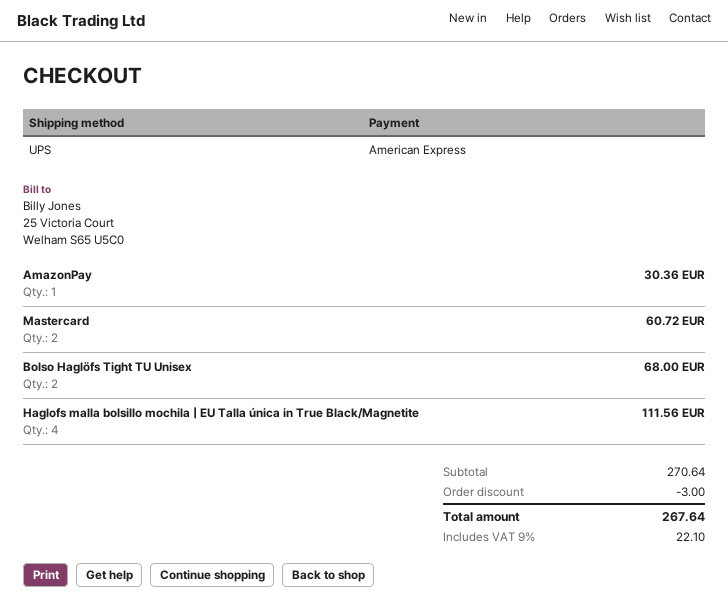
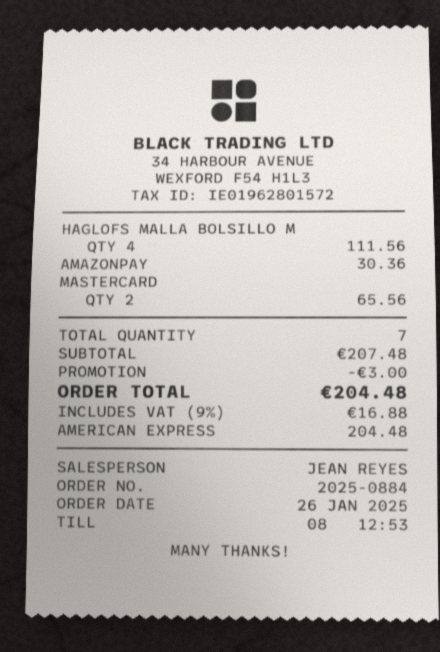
Mastercard: 2 for 60.72 -> 2 for 65.56
Bolso Haglöfs Tight TU Unisex: 2 for 68.00 -> none
subtotal: 270.64 -> 207.48
tax: 9% = 22.10 -> 9% = 16.88
total: 267.64 -> 204.48

